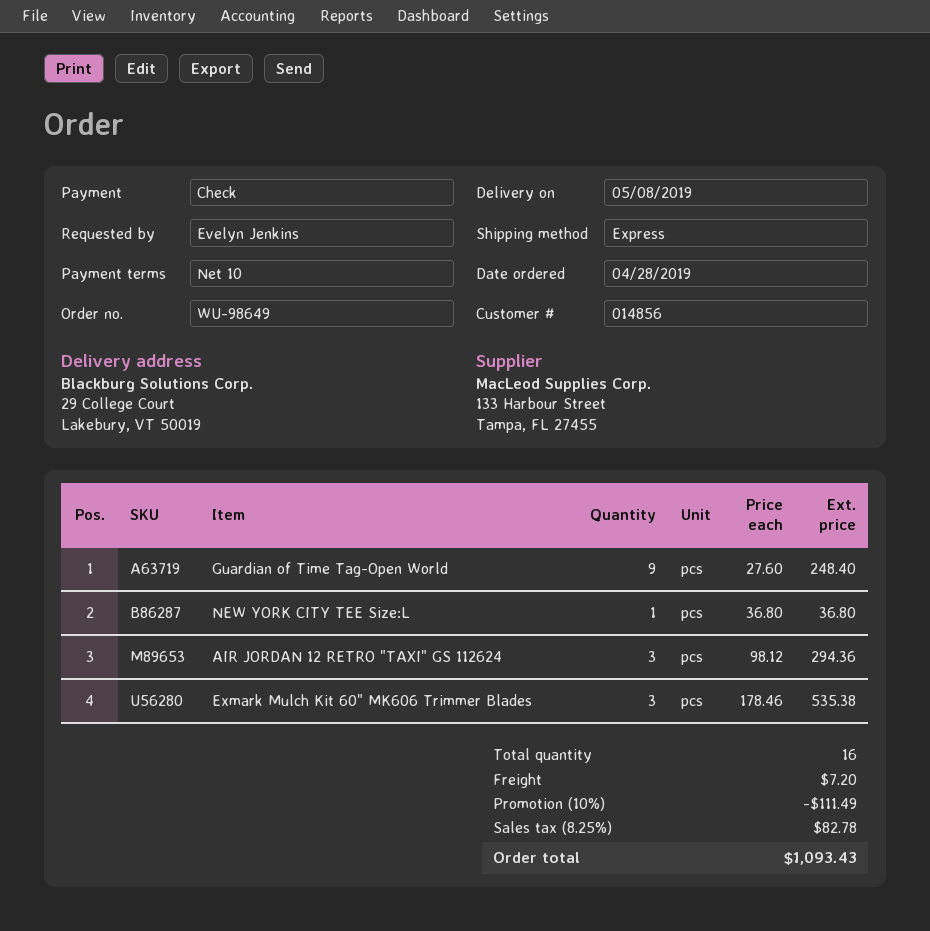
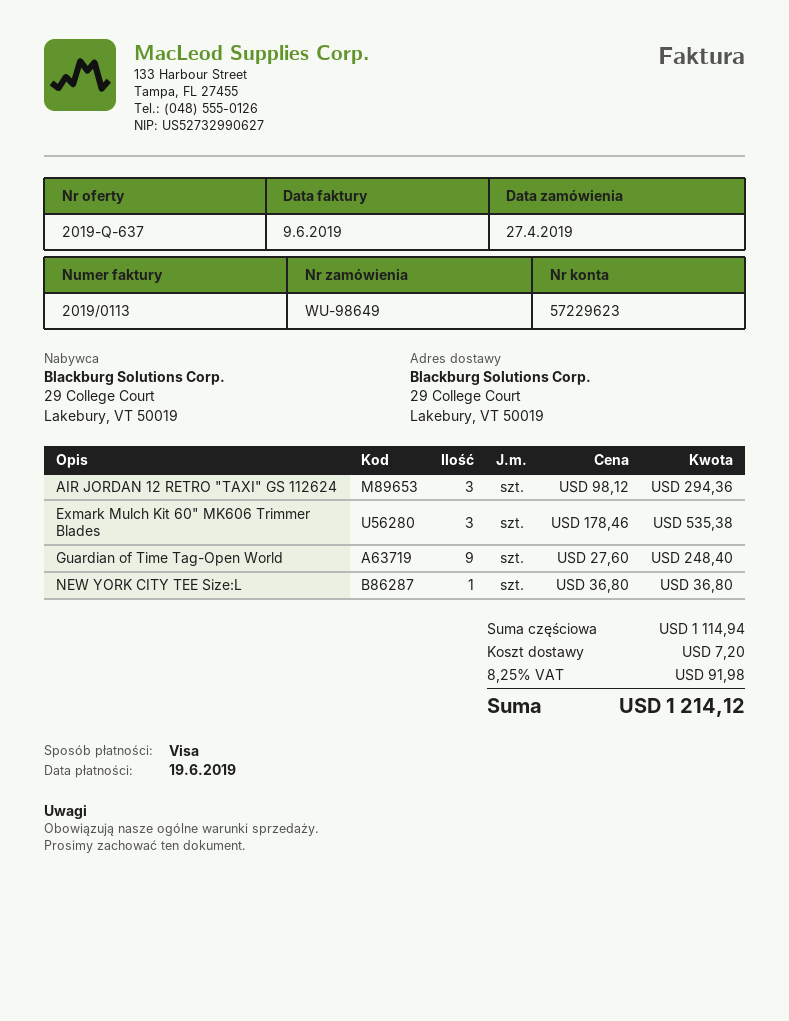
order date: 2019-04-28 -> 2019-04-27
payment method: cheque -> Visa
discount: 10% = 111.49 -> none
tax: 8.25% = 82.78 -> 8.25% = 91.98
total: 1093.43 -> 1214.12

